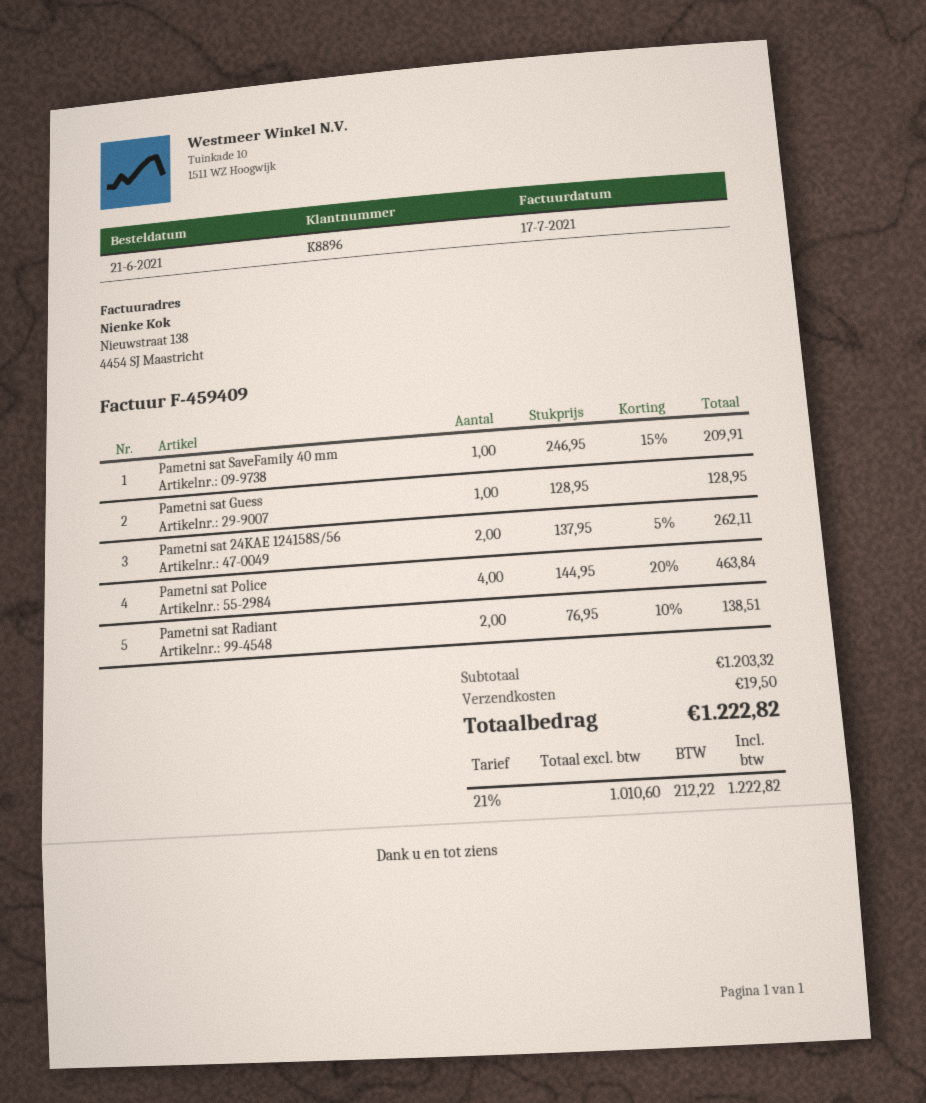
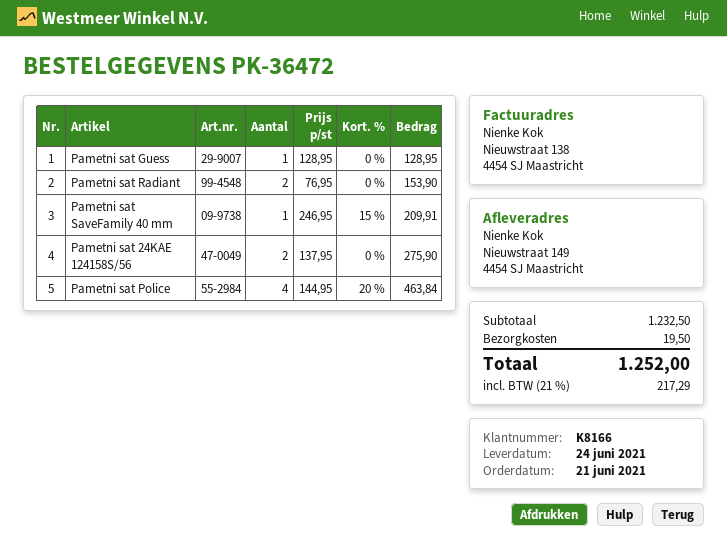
customer number: K8896 -> K8166
Pametni sat 24KAE 124158S/56: 2 x 137.95 - 5% = 262.11 -> 2 x 137.95 = 275.90
Pametni sat Radiant: 2 x 76.95 - 10% = 138.51 -> 2 x 76.95 = 153.90
subtotal: 1203.32 -> 1232.50
tax: 21% = 212.22 -> 21% = 217.29
total: 1222.82 -> 1252.00

